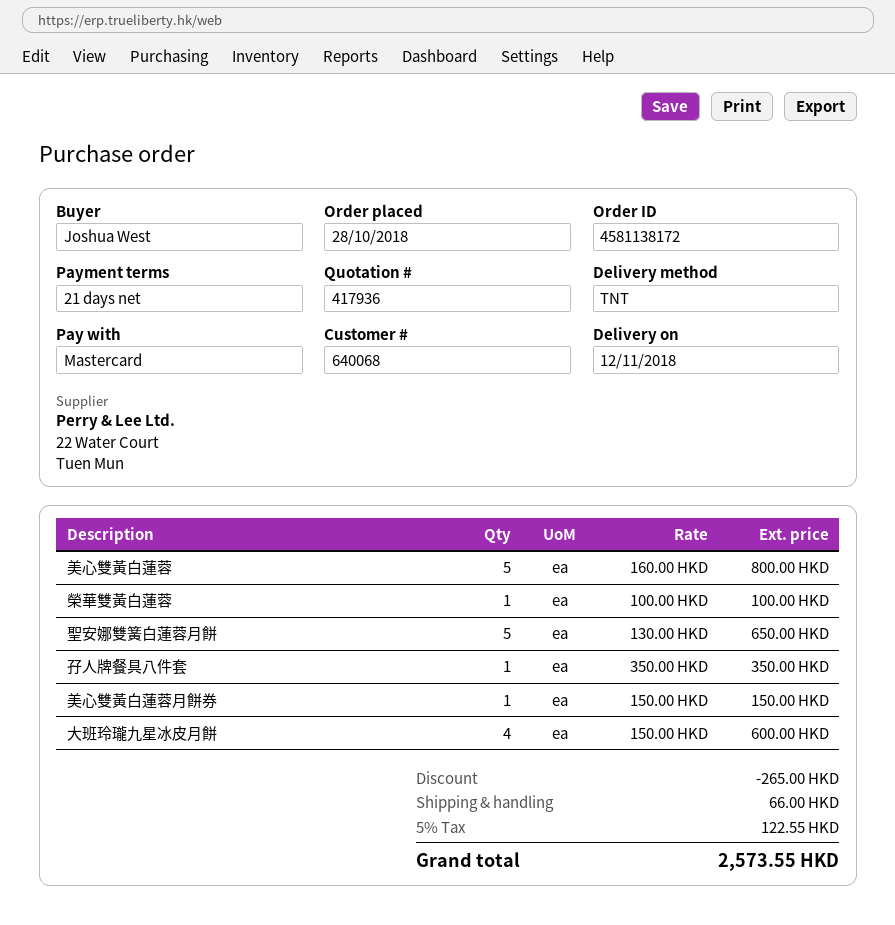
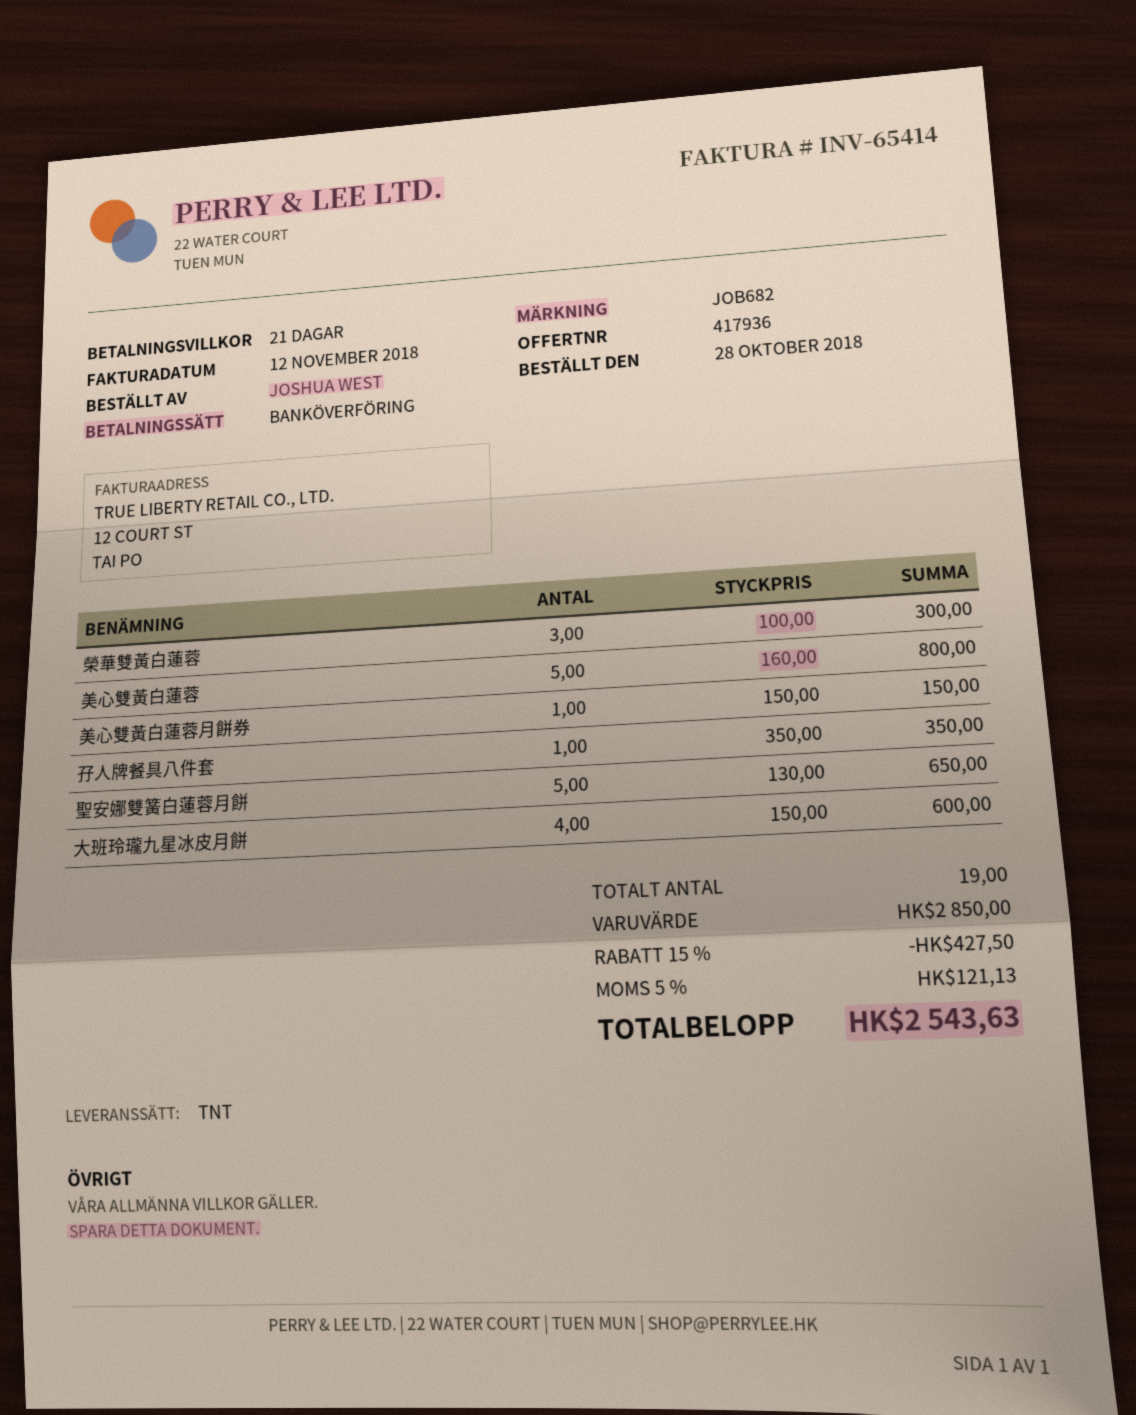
payment method: Mastercard -> bank transfer
榮華雙黃白蓮蓉: 1 x 100.00 = 100.00 -> 3 x 100.00 = 300.00
discount: 265.00 -> 427.50
shipping: 66.00 -> none
tax: 5% = 122.55 -> 5% = 121.13
total: 2573.55 -> 2543.63

